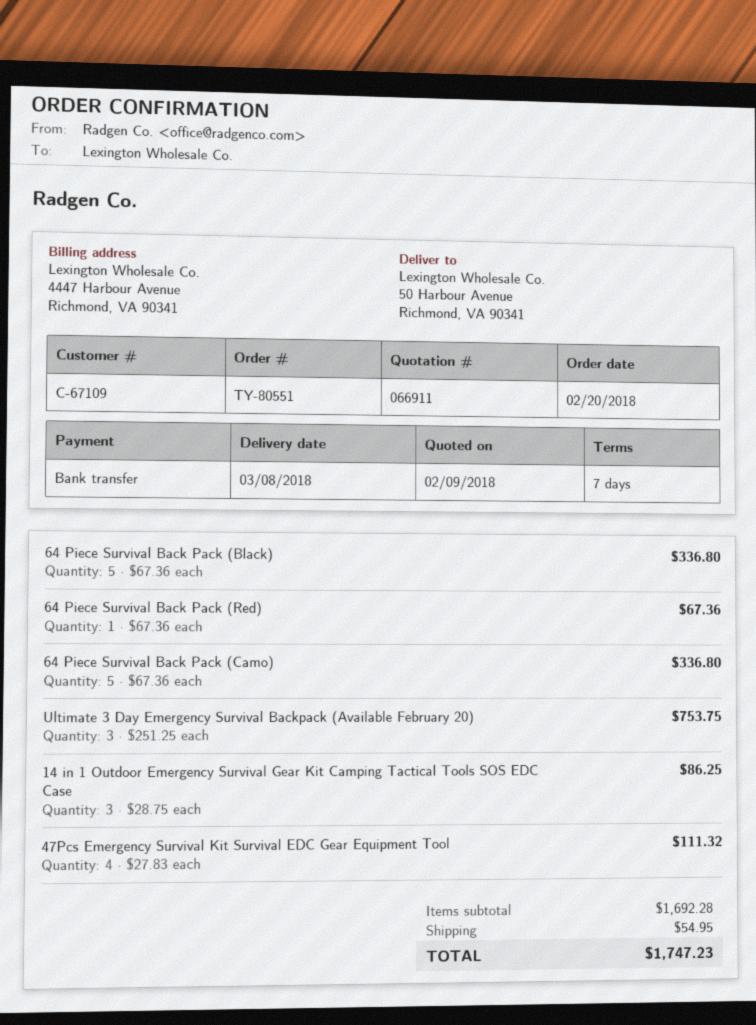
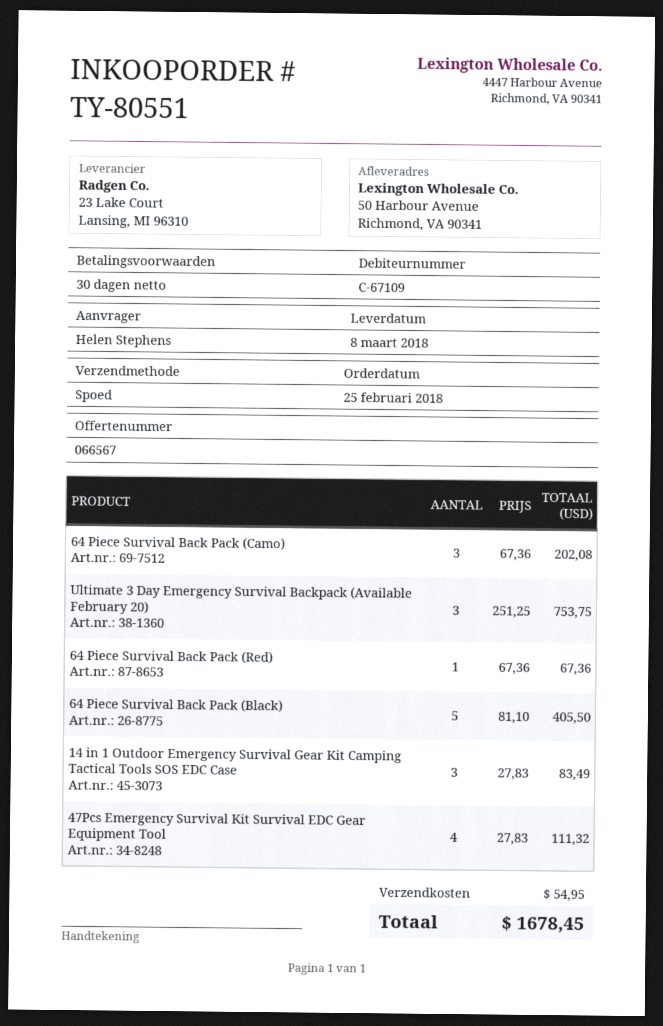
quote number: 066911 -> 066567
order date: 2018-02-20 -> 2018-02-25
payment terms: 7 days -> 30 days
64 Piece Survival Back Pack (Black): 5 x 67.36 = 336.80 -> 5 x 81.10 = 405.50
64 Piece Survival Back Pack (Camo): 5 x 67.36 = 336.80 -> 3 x 67.36 = 202.08
14 in 1 Outdoor Emergency Survival Gear Kit Camping Tactical Tools SOS EDC Case: 3 x 28.75 = 86.25 -> 3 x 27.83 = 83.49
total: 1747.23 -> 1678.45

